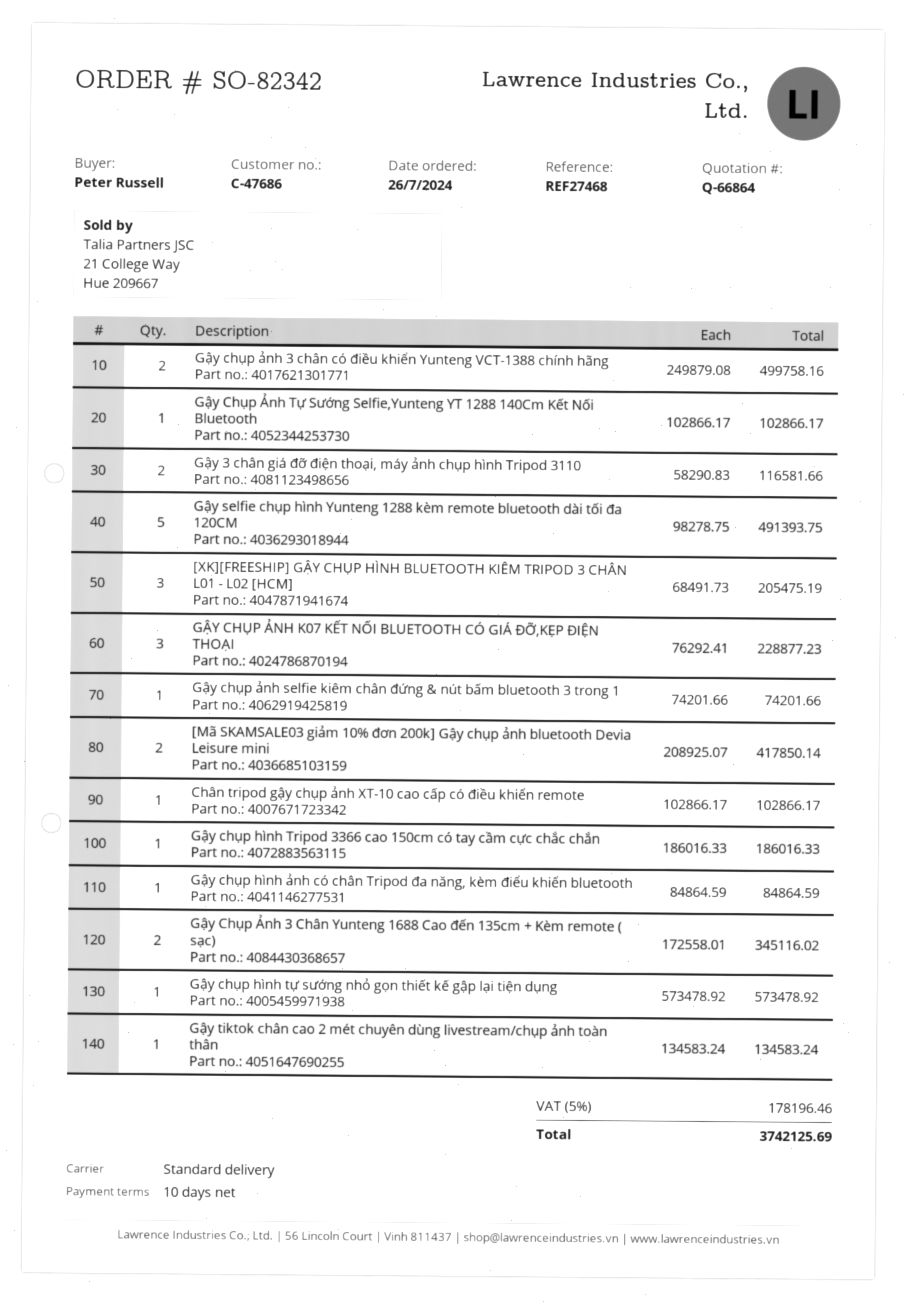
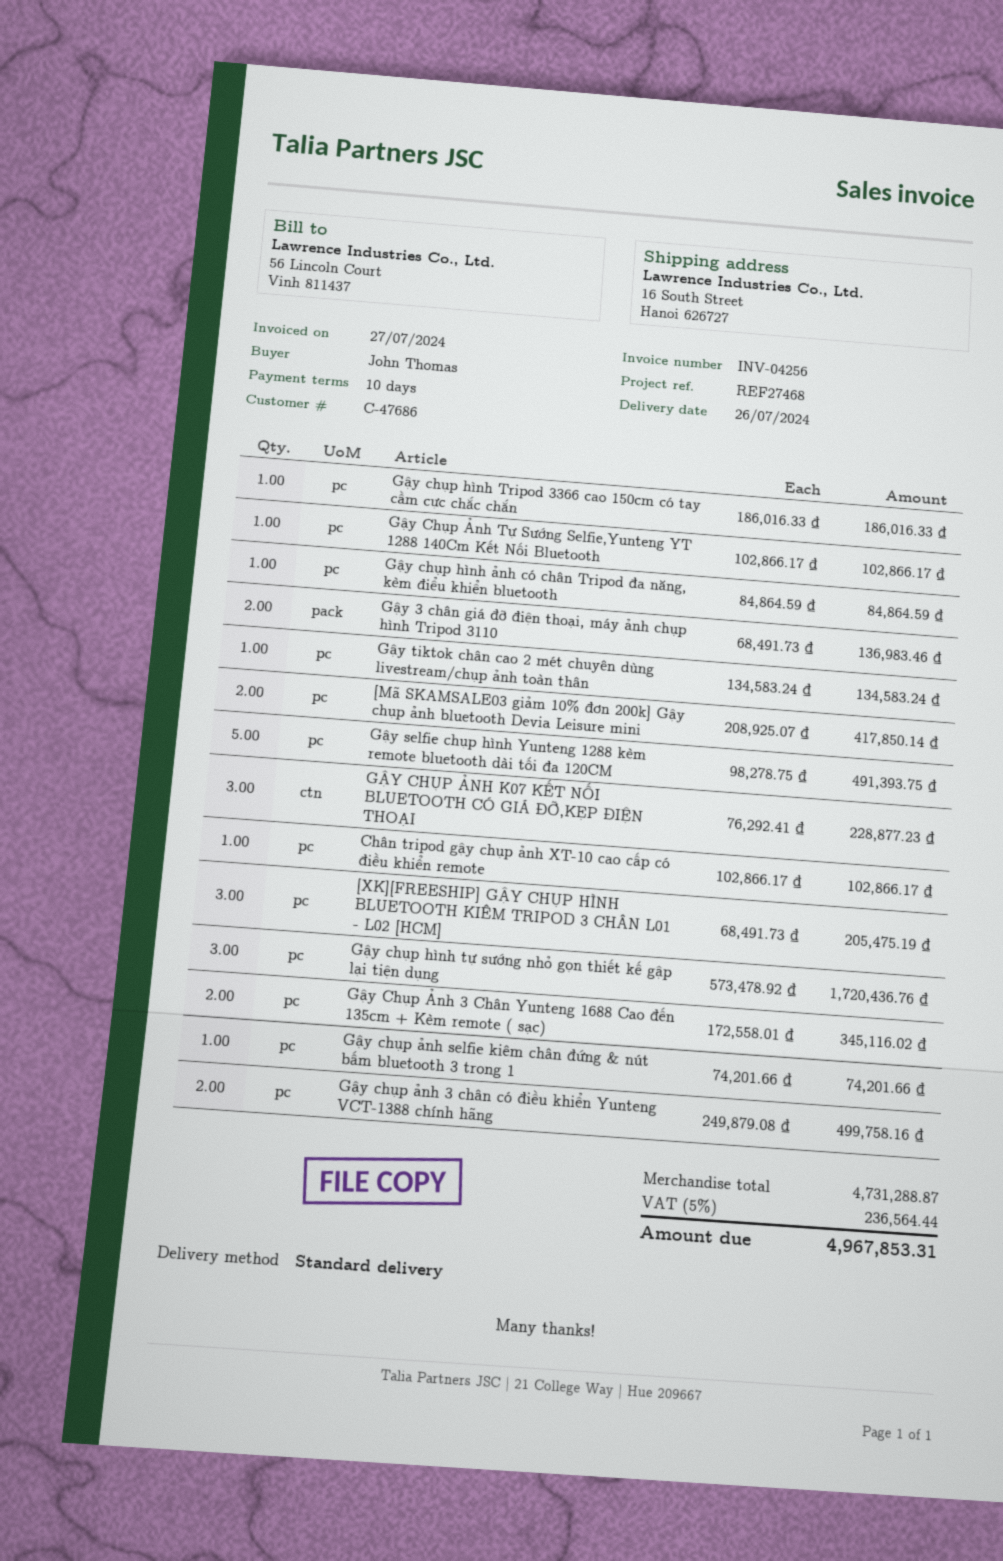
ordered by: Peter Russell -> John Thomas
Gậy 3 chân giá đỡ điện thoại, máy ảnh chụp hình Tripod 3110: 2 x 58290.83 = 116581.66 -> 2 x 68491.73 = 136983.46
Gậy chụp hình tự sướng nhỏ gọn thiết kế gập lại tiện dụng: 1 x 573478.92 = 573478.92 -> 3 x 573478.92 = 1720436.76
tax: 5% = 178196.46 -> 5% = 236564.44
total: 3742125.69 -> 4967853.31

